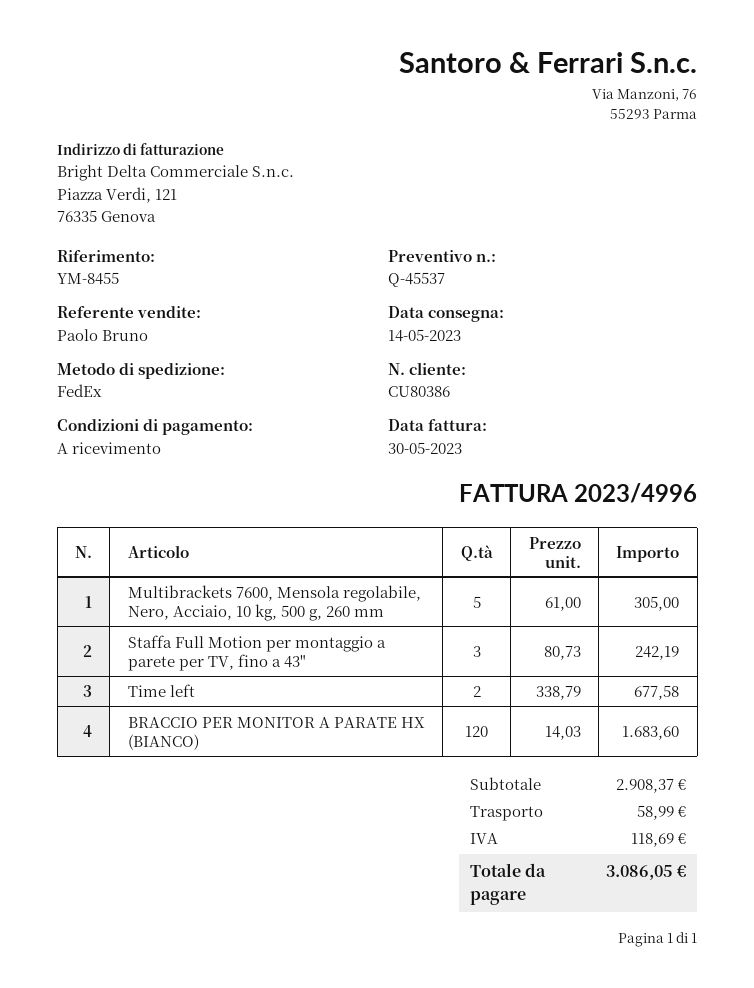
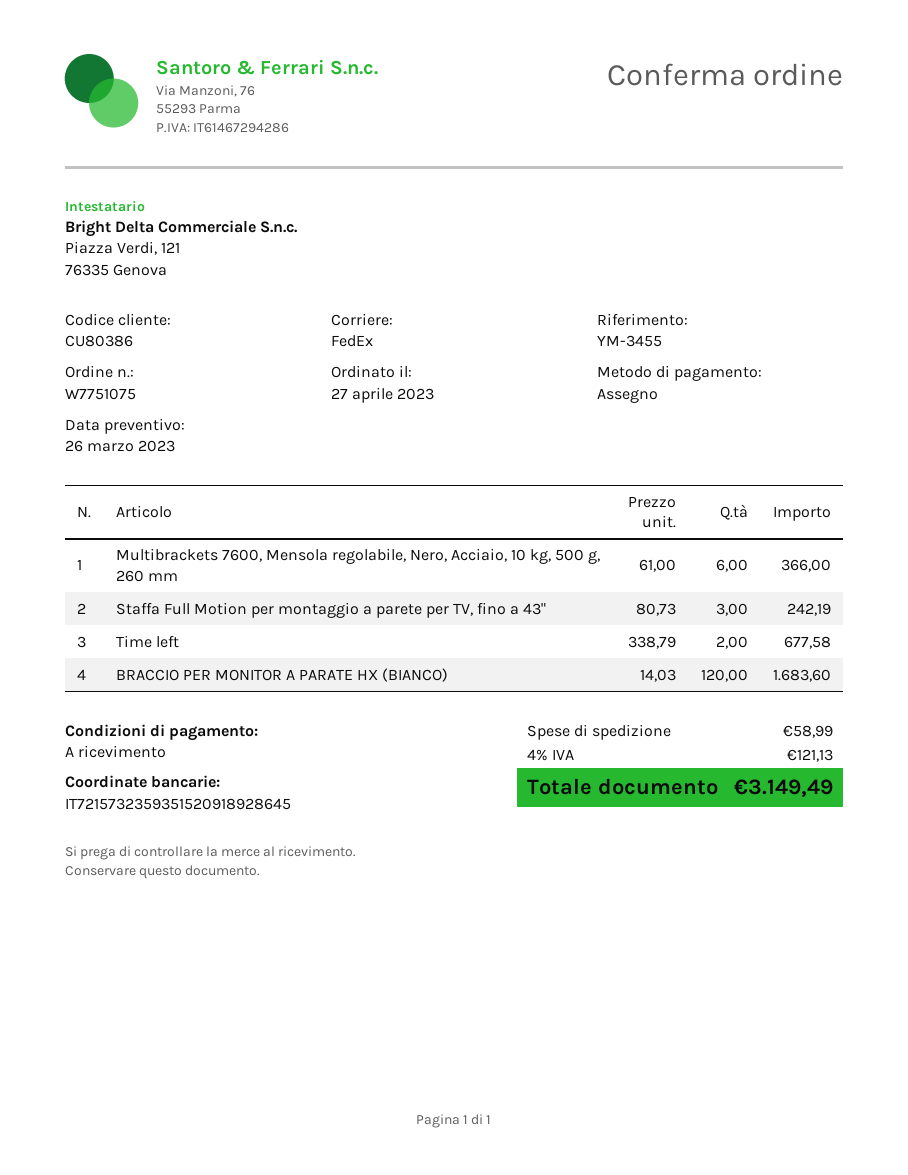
reference: YM-8455 -> YM-3455
Multibrackets 7600, Mensola regolabile, Nero, Acciaio, 10 kg, 500 g, 260 mm: 5 x 61.00 = 305.00 -> 6 x 61.00 = 366.00
tax: 118.69 -> 121.13
total: 3086.05 -> 3149.49

